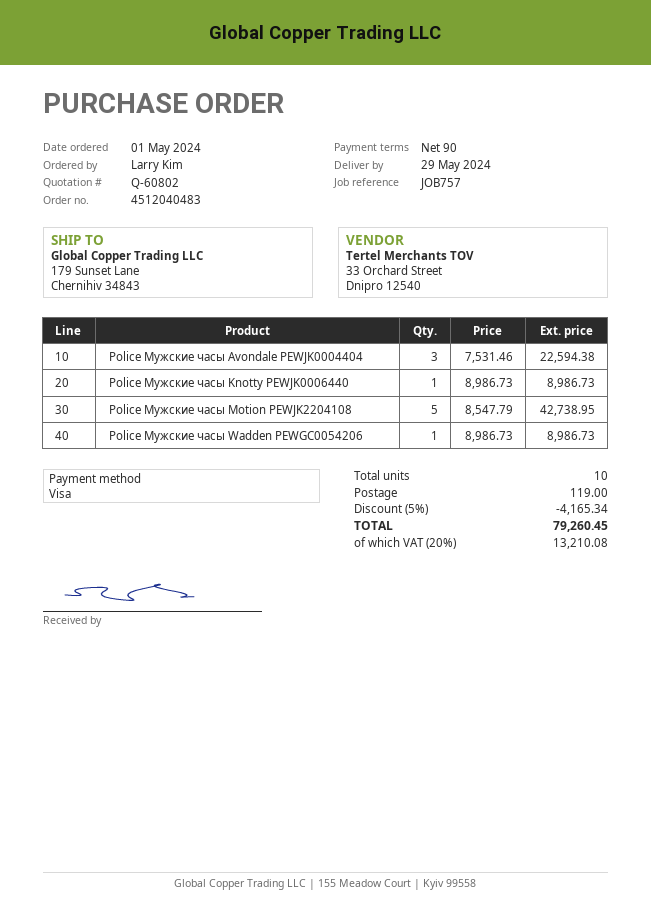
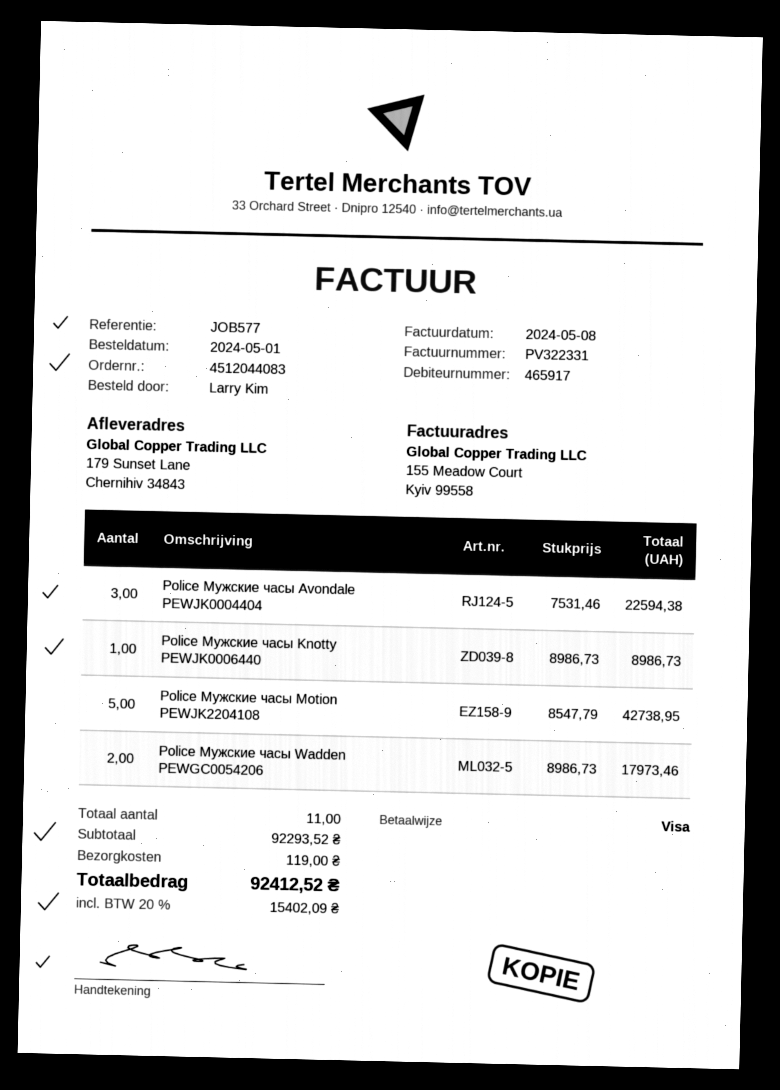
order number: 4512040483 -> 4512044083
reference: JOB757 -> JOB577
Police Мужские часы Wadden PEWGC0054206: 1 x 8986.73 = 8986.73 -> 2 x 8986.73 = 17973.46
total quantity: 10 -> 11
discount: 5% = 4165.34 -> none
tax: 20% = 13210.08 -> 20% = 15402.09
total: 79260.45 -> 92412.52

